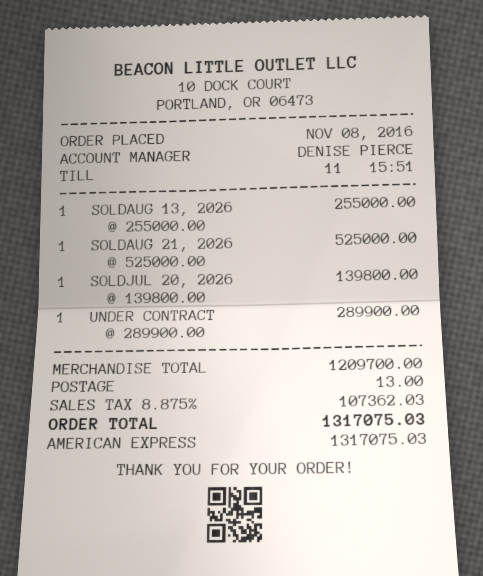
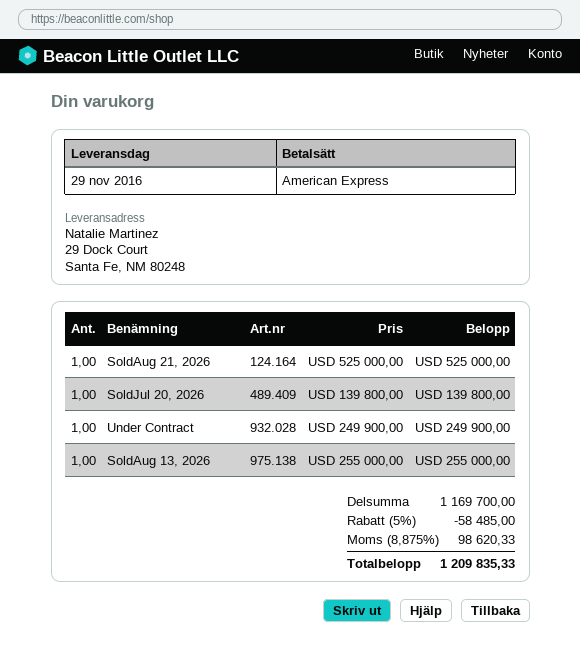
UNDER CONTRACT: 1 x 289900.00 = 289900.00 -> 1 x 249900.00 = 249900.00
subtotal: 1209700.00 -> 1169700.00
discount: none -> 5% = 58485.00
shipping: 13.00 -> none
tax: 8.875% = 107362.03 -> 8.875% = 98620.33
total: 1317075.03 -> 1209835.33

